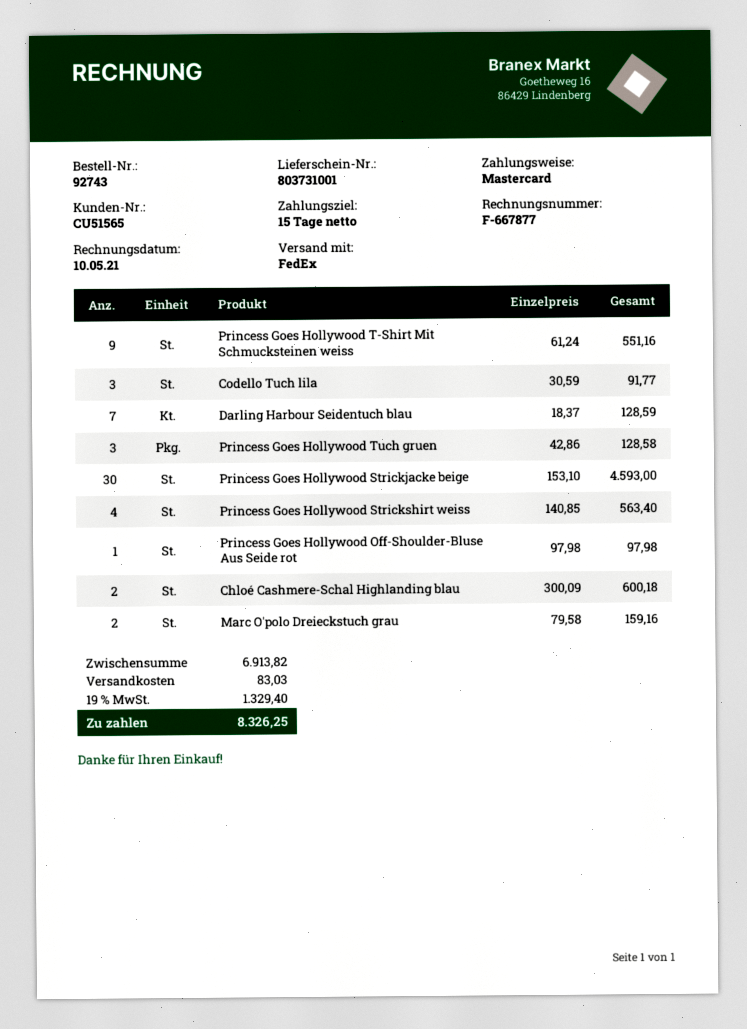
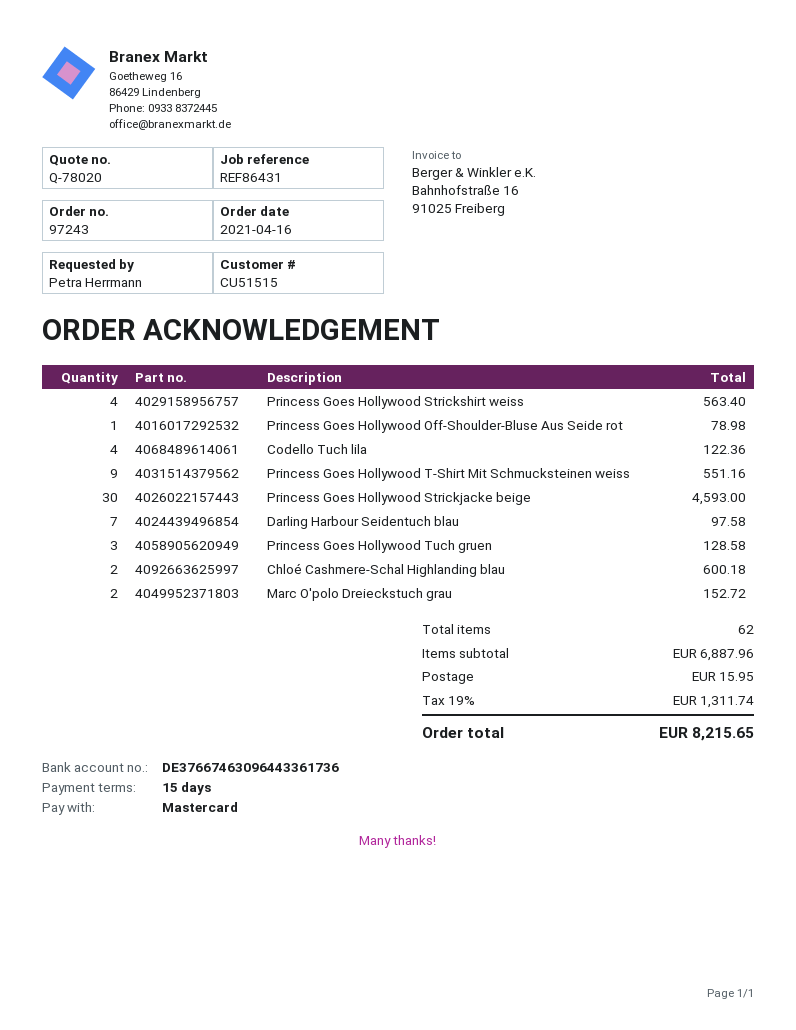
order number: 92743 -> 97243
customer number: CU51565 -> CU51515
Codello Tuch lila: 3 for 91.77 -> 4 for 122.36
Darling Harbour Seidentuch blau: 7 for 128.59 -> 7 for 97.58
Princess Goes Hollywood Off-Shoulder-Bluse Aus Seide rot: 1 for 97.98 -> 1 for 78.98
Marc O'polo Dreieckstuch grau: 2 for 159.16 -> 2 for 152.72
subtotal: 6913.82 -> 6887.96
shipping: 83.03 -> 15.95
tax: 19% = 1329.40 -> 19% = 1311.74
total: 8326.25 -> 8215.65

